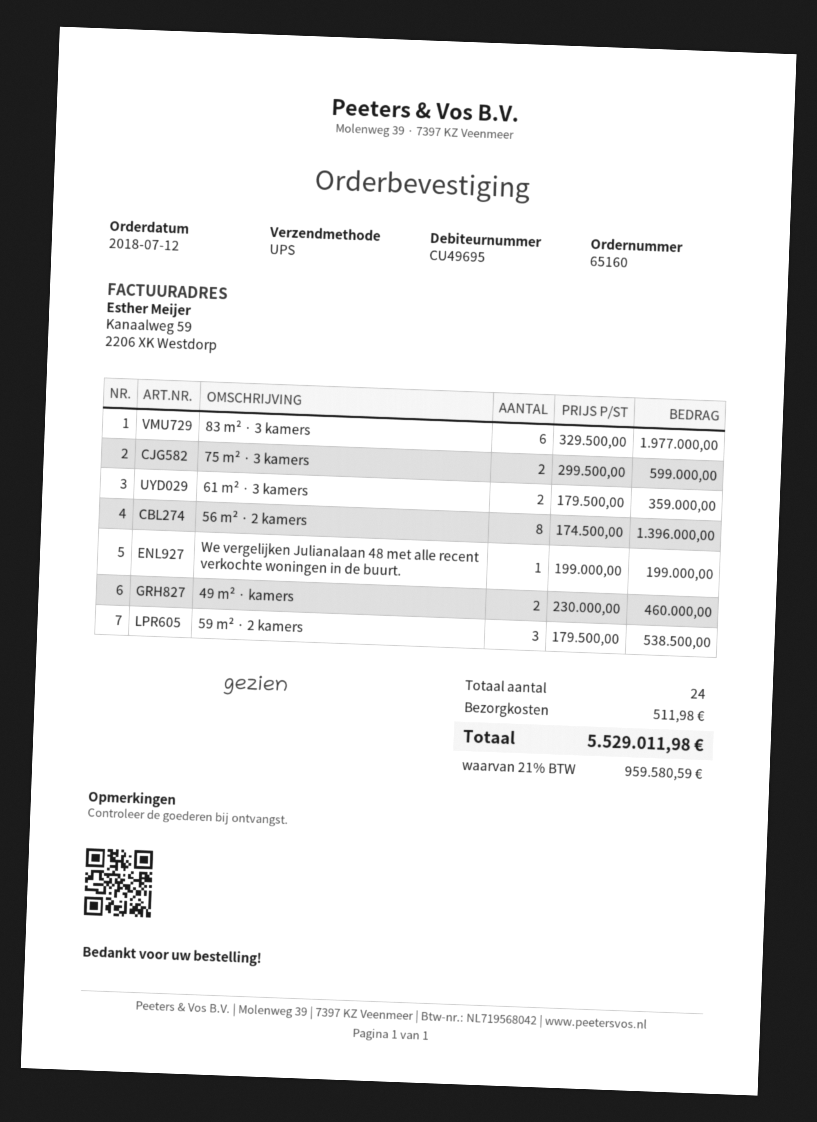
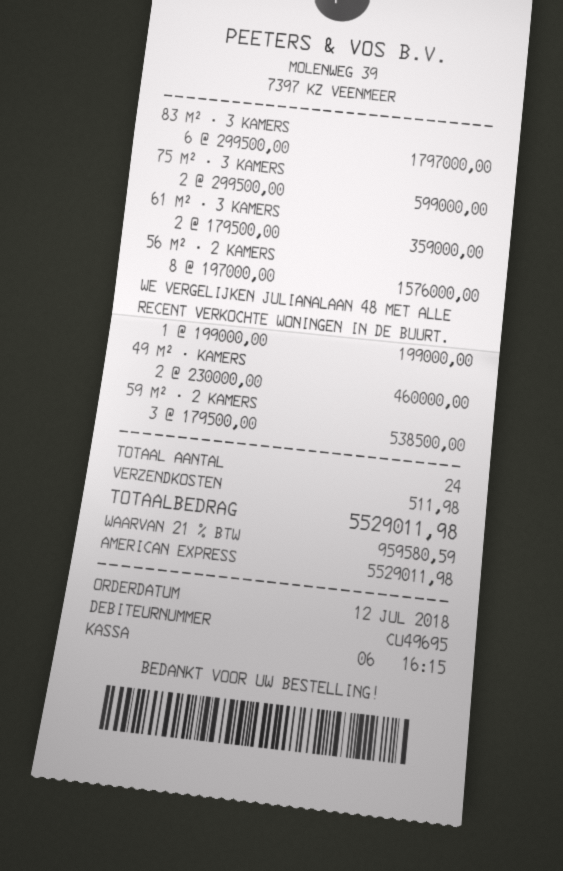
83 m² · 3 kamers: 6 x 329500.00 = 1977000.00 -> 6 x 299500.00 = 1797000.00
56 m² · 2 kamers: 8 x 174500.00 = 1396000.00 -> 8 x 197000.00 = 1576000.00

